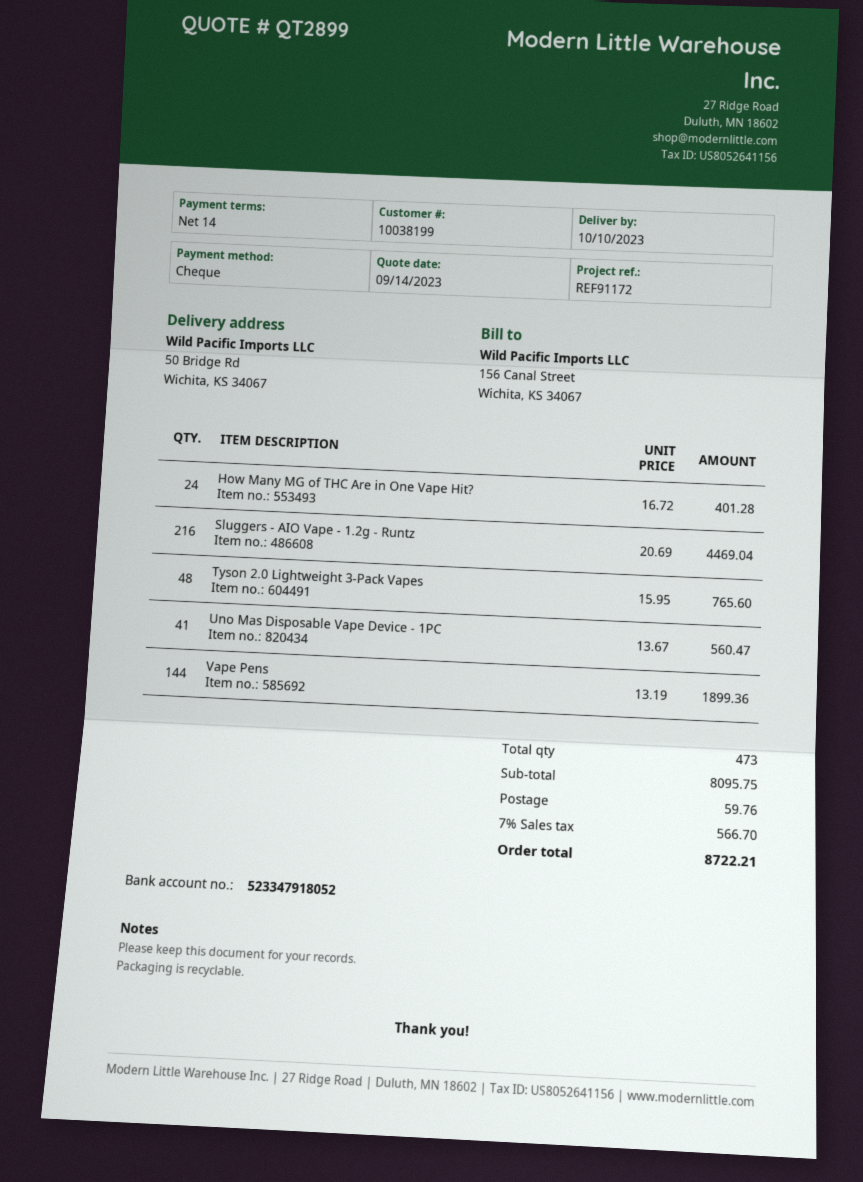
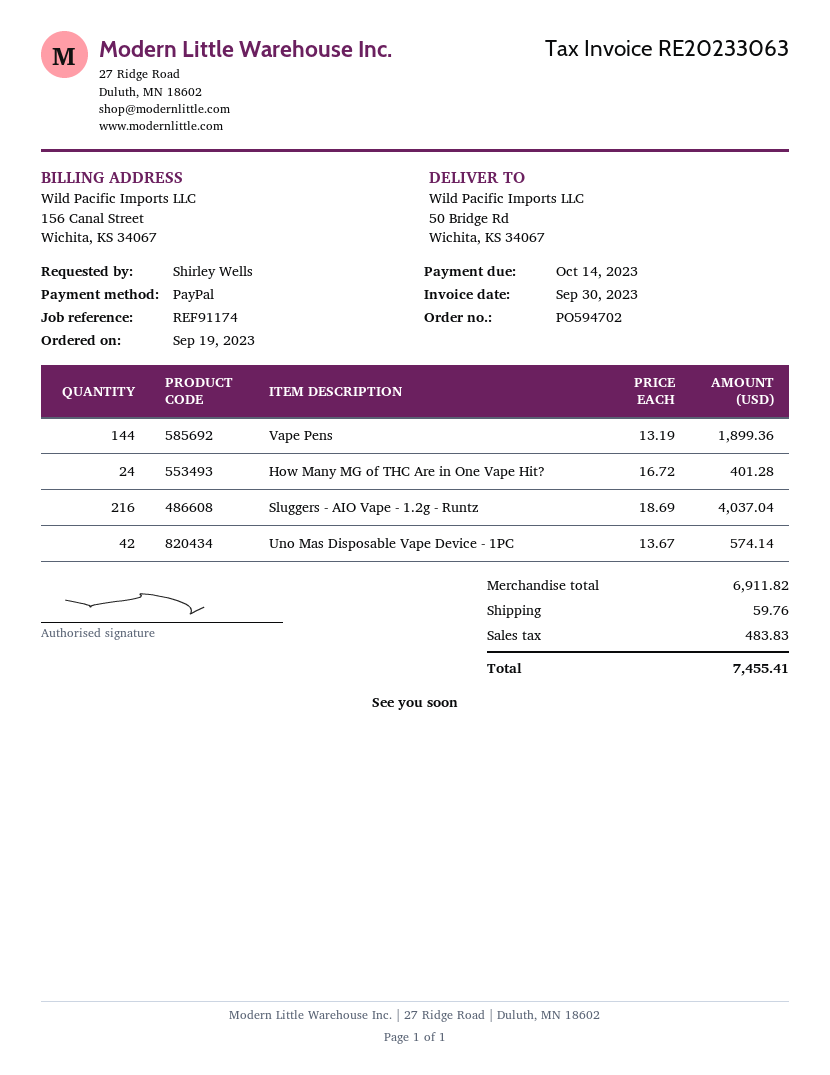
reference: REF91172 -> REF91174
payment method: cheque -> PayPal
Sluggers - AIO Vape - 1.2g - Runtz: 216 x 20.69 = 4469.04 -> 216 x 18.69 = 4037.04
Tyson 2.0 Lightweight 3-Pack Vapes: 48 x 15.95 = 765.60 -> none
Uno Mas Disposable Vape Device - 1PC: 41 x 13.67 = 560.47 -> 42 x 13.67 = 574.14
subtotal: 8095.75 -> 6911.82
tax: 566.70 -> 483.83
total: 8722.21 -> 7455.41

